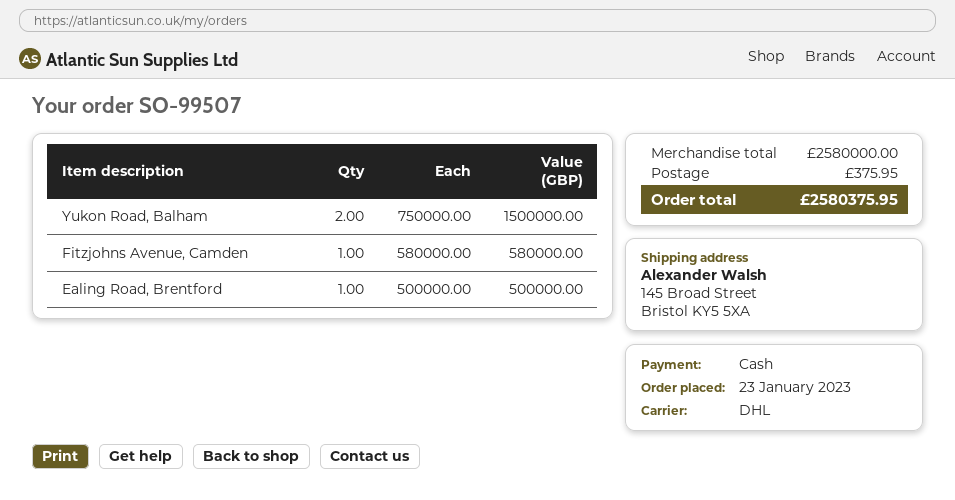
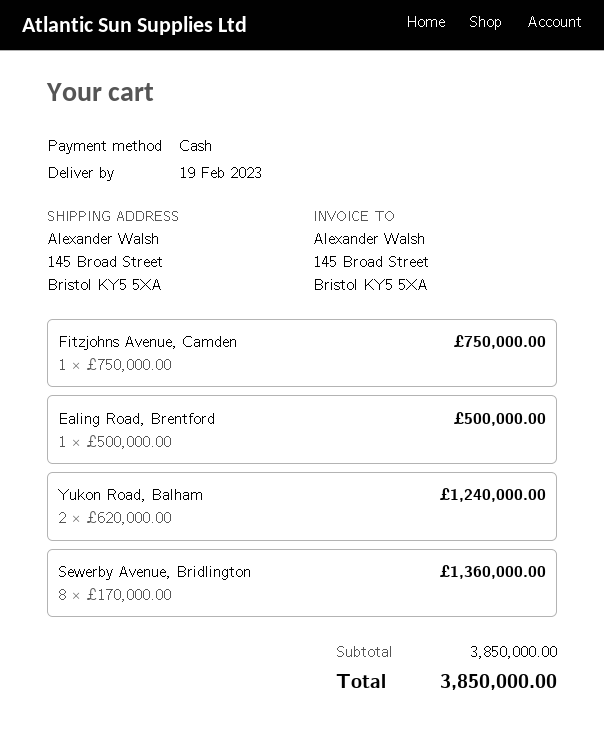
Yukon Road, Balham: 2 x 750000.00 = 1500000.00 -> 2 x 620000.00 = 1240000.00
Fitzjohns Avenue, Camden: 1 x 580000.00 = 580000.00 -> 1 x 750000.00 = 750000.00
Sewerby Avenue, Bridlington: none -> 8 x 170000.00 = 1360000.00
subtotal: 2580000.00 -> 3850000.00
shipping: 375.95 -> none
total: 2580375.95 -> 3850000.00

